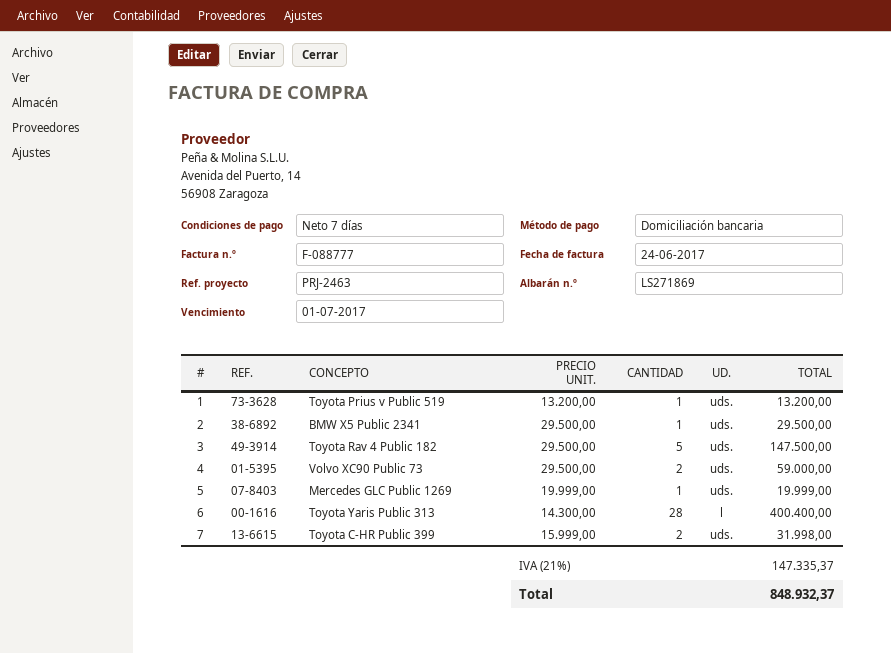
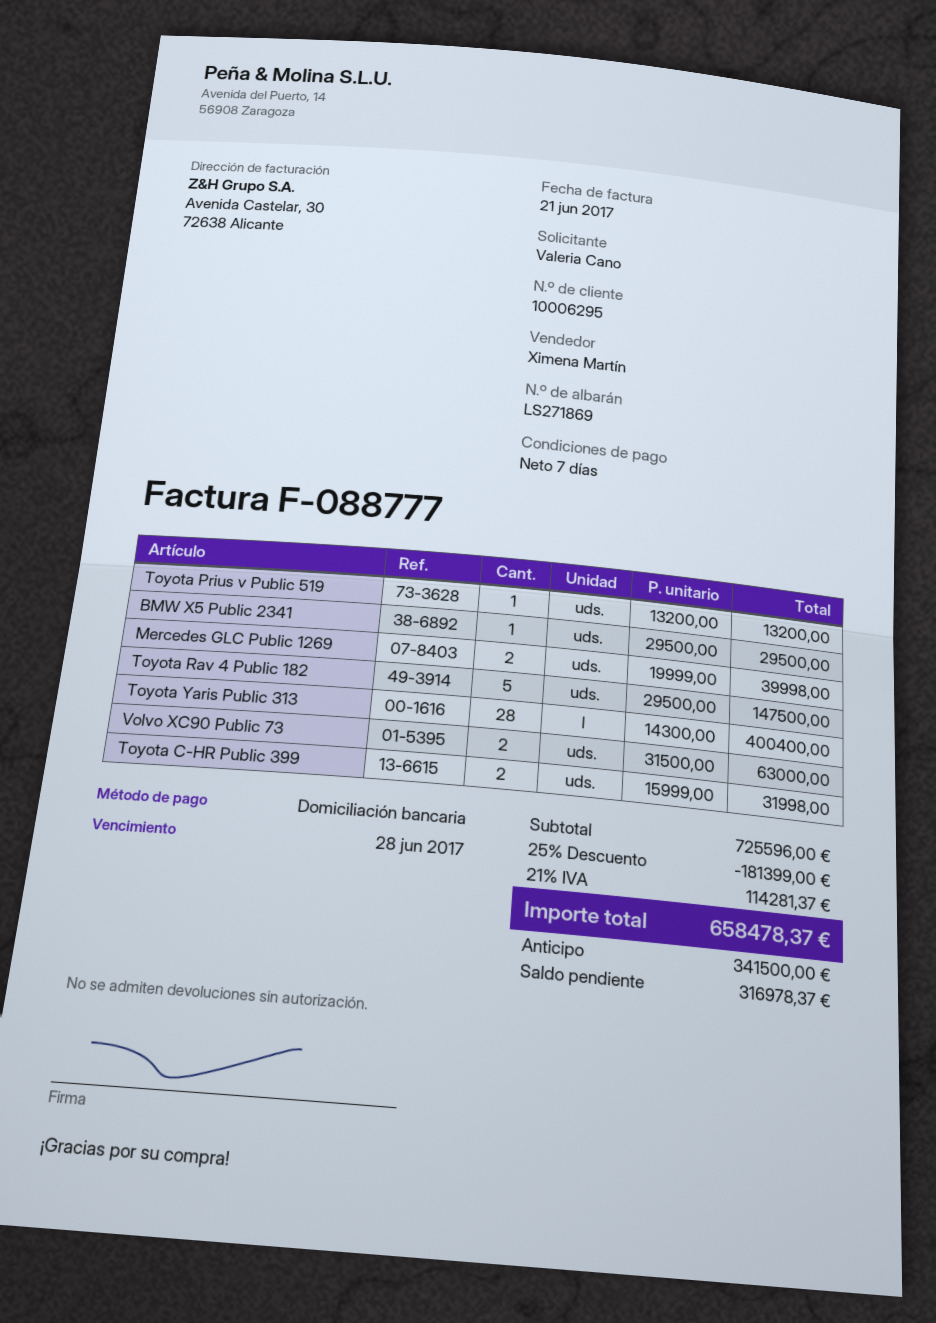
invoice date: 2017-06-24 -> 2017-06-21
due date: 2017-07-01 -> 2017-06-28
Volvo XC90 Public 73: 2 x 29500.00 = 59000.00 -> 2 x 31500.00 = 63000.00
Mercedes GLC Public 1269: 1 x 19999.00 = 19999.00 -> 2 x 19999.00 = 39998.00
discount: none -> 25% = 181399.00
tax: 21% = 147335.37 -> 21% = 114281.37
total: 848932.37 -> 658478.37

